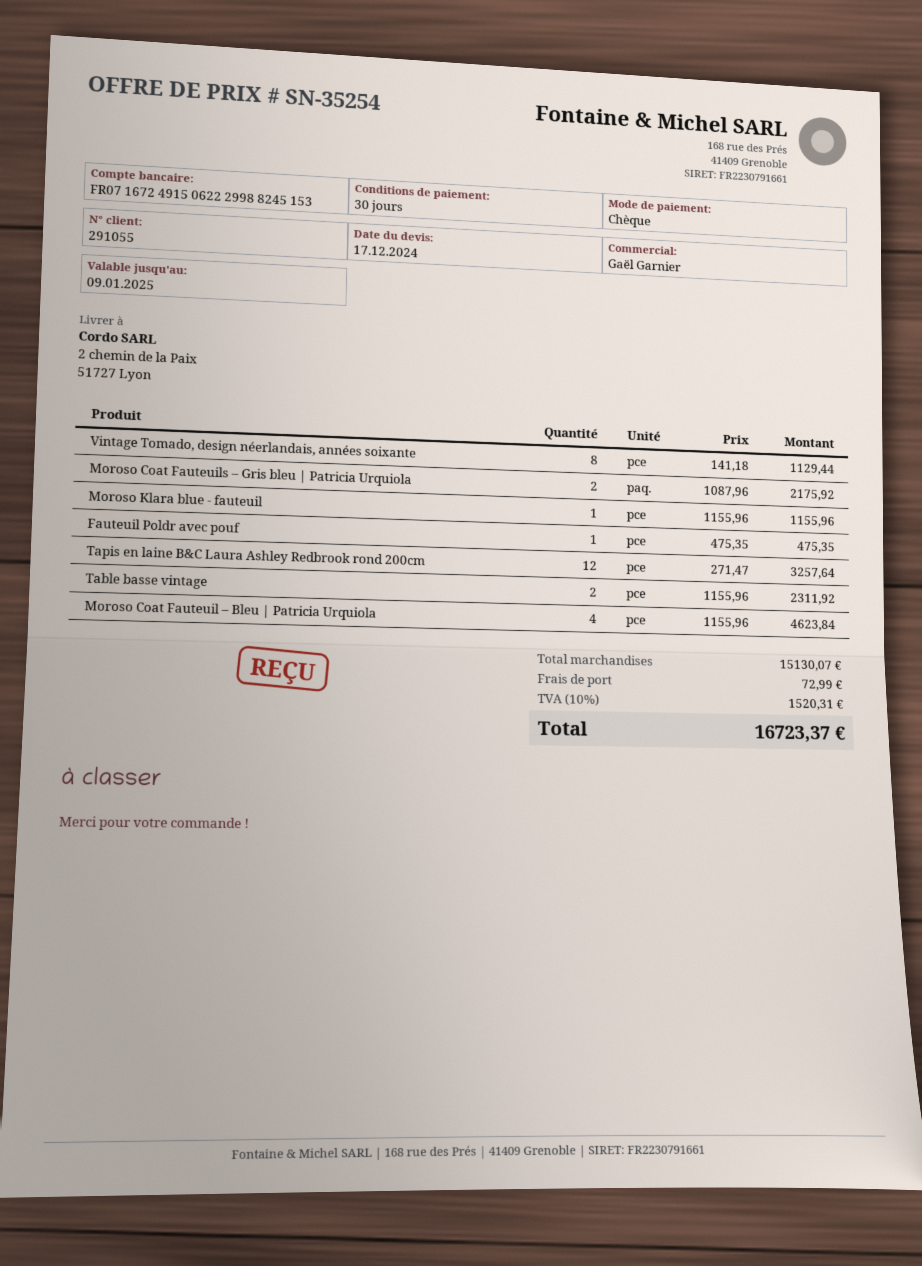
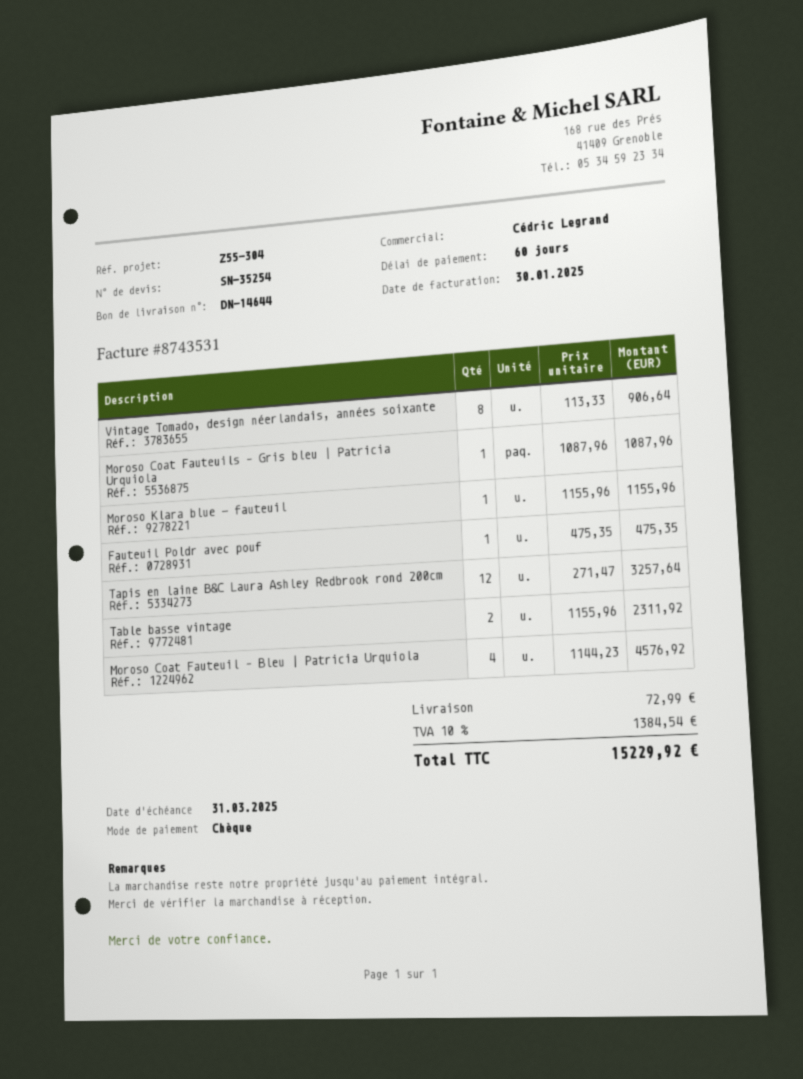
payment terms: 30 days -> 60 days
sales rep: Gaël Garnier -> Cédric Legrand
Vintage Tomado, design néerlandais, années soixante: 8 x 141.18 = 1129.44 -> 8 x 113.33 = 906.64
Moroso Coat Fauteuils – Gris bleu | Patricia Urquiola: 2 x 1087.96 = 2175.92 -> 1 x 1087.96 = 1087.96
Moroso Coat Fauteuil – Bleu | Patricia Urquiola: 4 x 1155.96 = 4623.84 -> 4 x 1144.23 = 4576.92
tax: 10% = 1520.31 -> 10% = 1384.54
total: 16723.37 -> 15229.92

